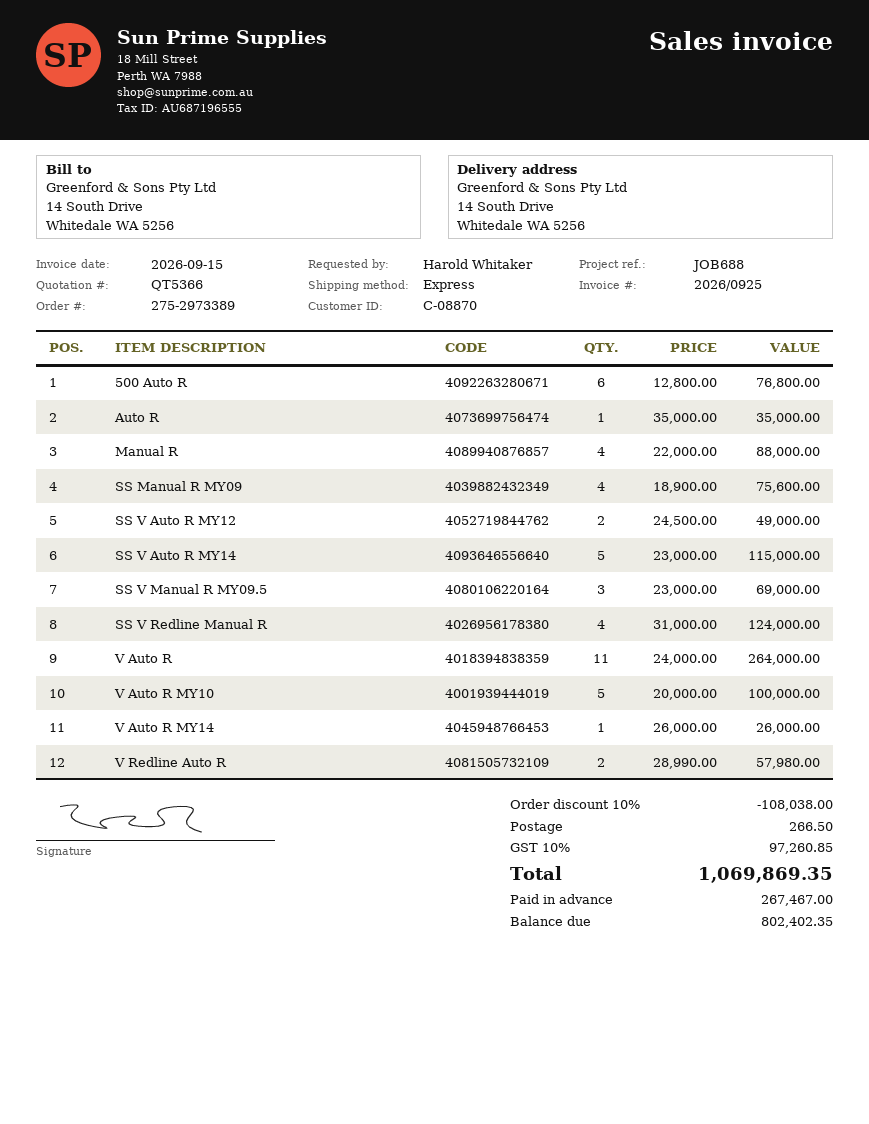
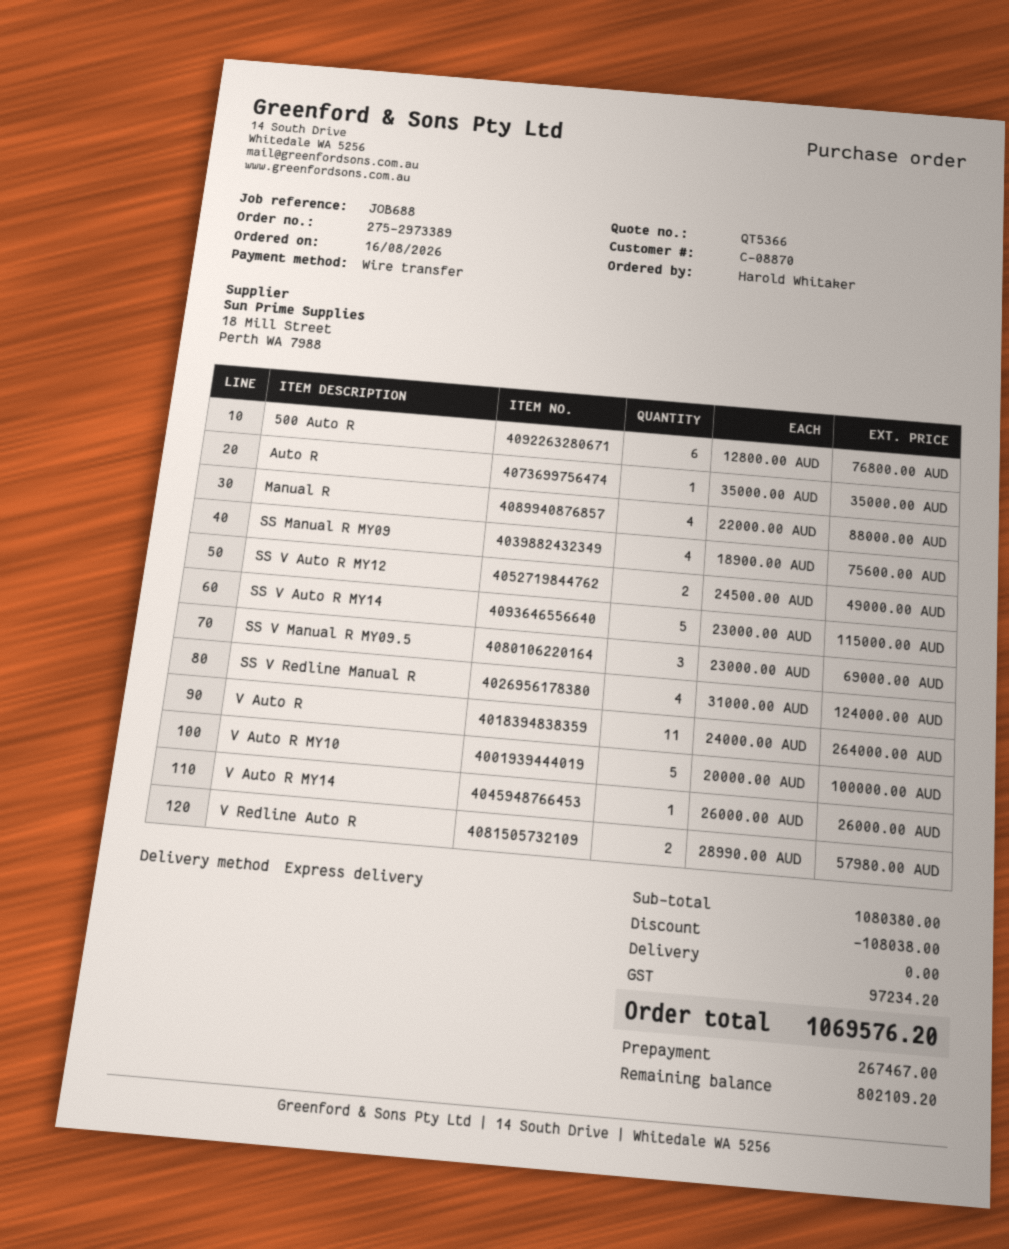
shipping: 266.50 -> 0.00
tax: 97260.85 -> 97234.20
total: 1069869.35 -> 1069576.20
balance: 802402.35 -> 802109.20

